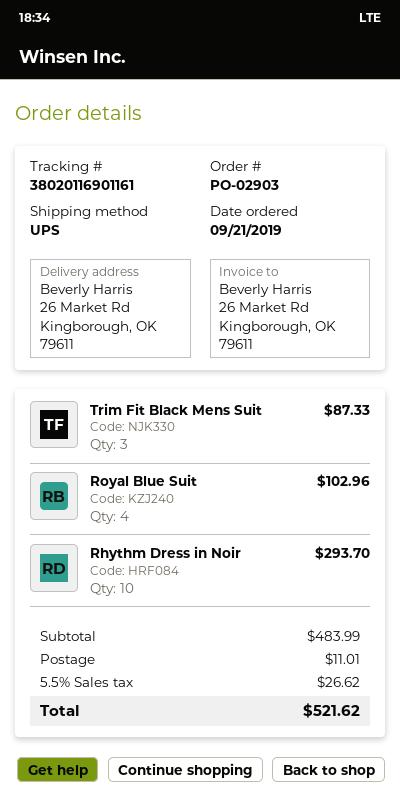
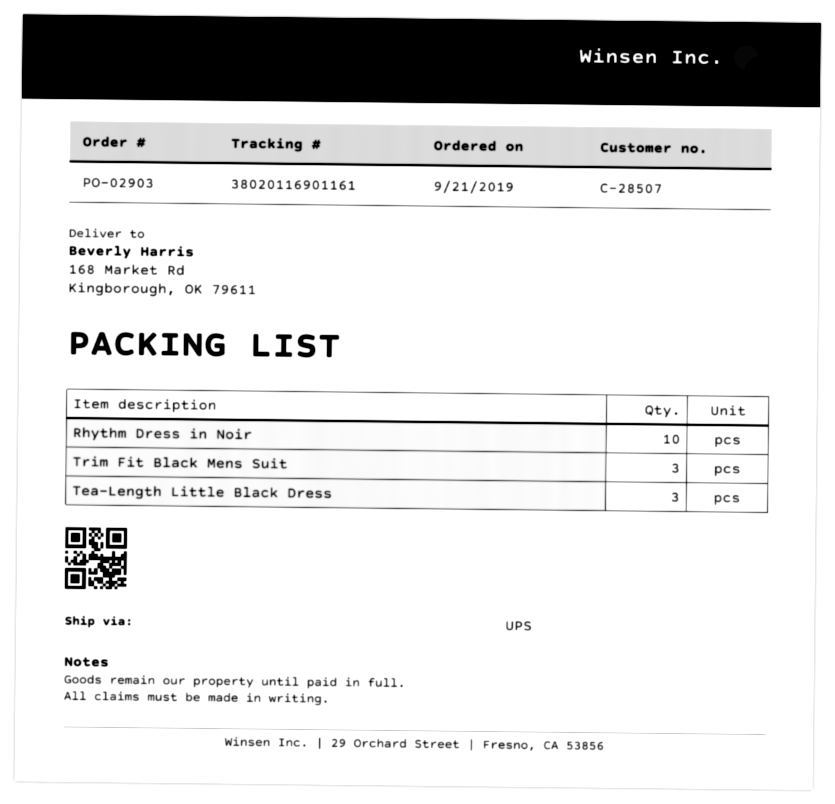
ship to: 26 Market Rd, Kingborough, OK 79611 -> 168 Market Rd, Kingborough, OK 79611
Royal Blue Suit: 4 -> none
Tea-Length Little Black Dress: none -> 3

